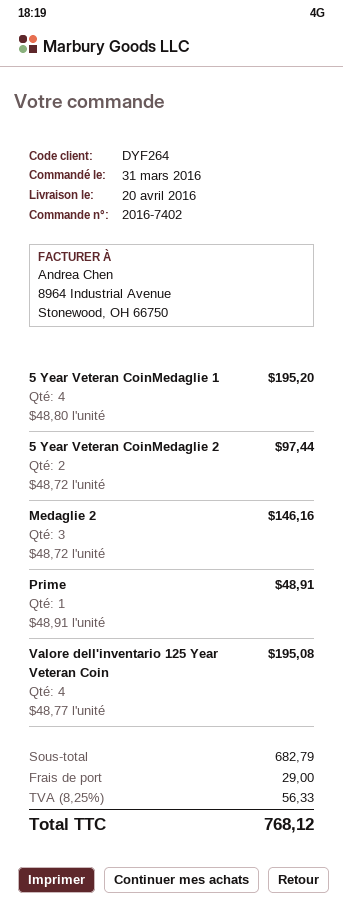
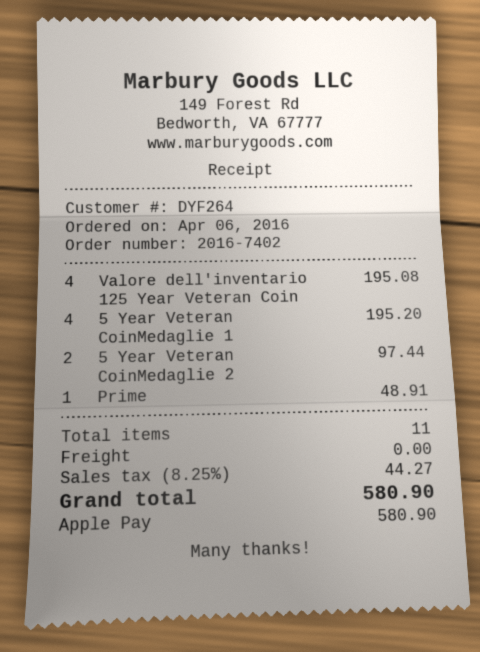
order date: 2016-03-31 -> 2016-04-06
Medaglie 2: 3 for 146.16 -> none
shipping: 29.00 -> 0.00
tax: 8.25% = 56.33 -> 8.25% = 44.27
total: 768.12 -> 580.90

